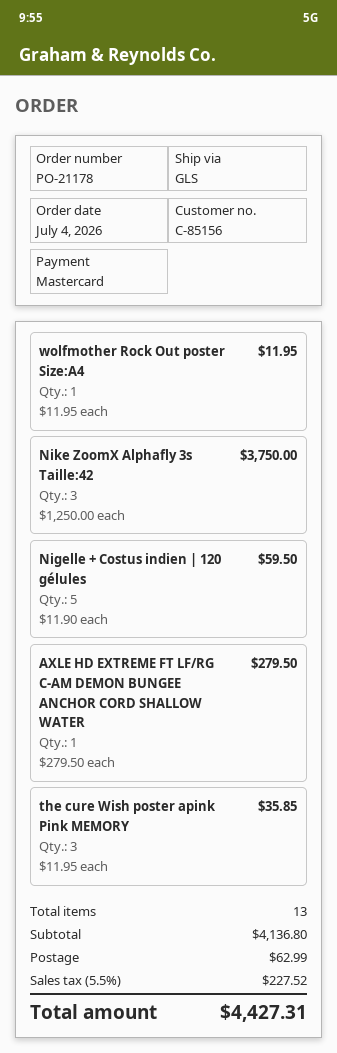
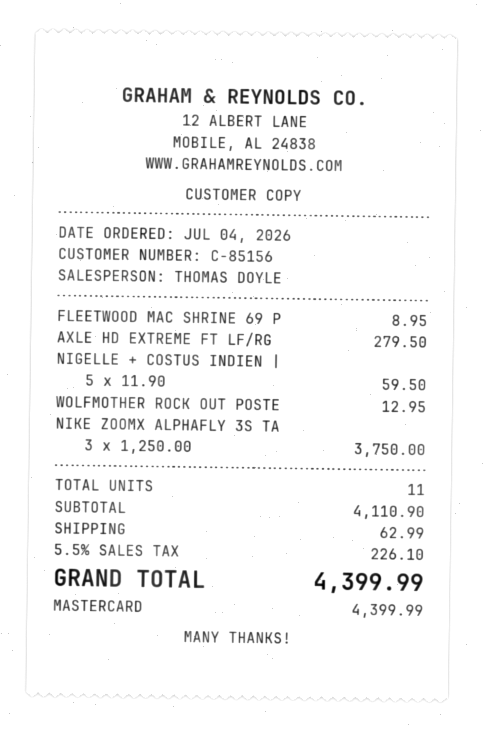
wolfmother Rock Out poster Size:A4: 1 x 11.95 = 11.95 -> 1 x 12.95 = 12.95
the cure Wish poster apink Pink MEMORY: 3 x 11.95 = 35.85 -> none
FLEETWOOD MAC SHRINE 69 P: none -> 1 x 8.95 = 8.95
total quantity: 13 -> 11
subtotal: 4136.80 -> 4110.90
tax: 5.5% = 227.52 -> 5.5% = 226.10
total: 4427.31 -> 4399.99

